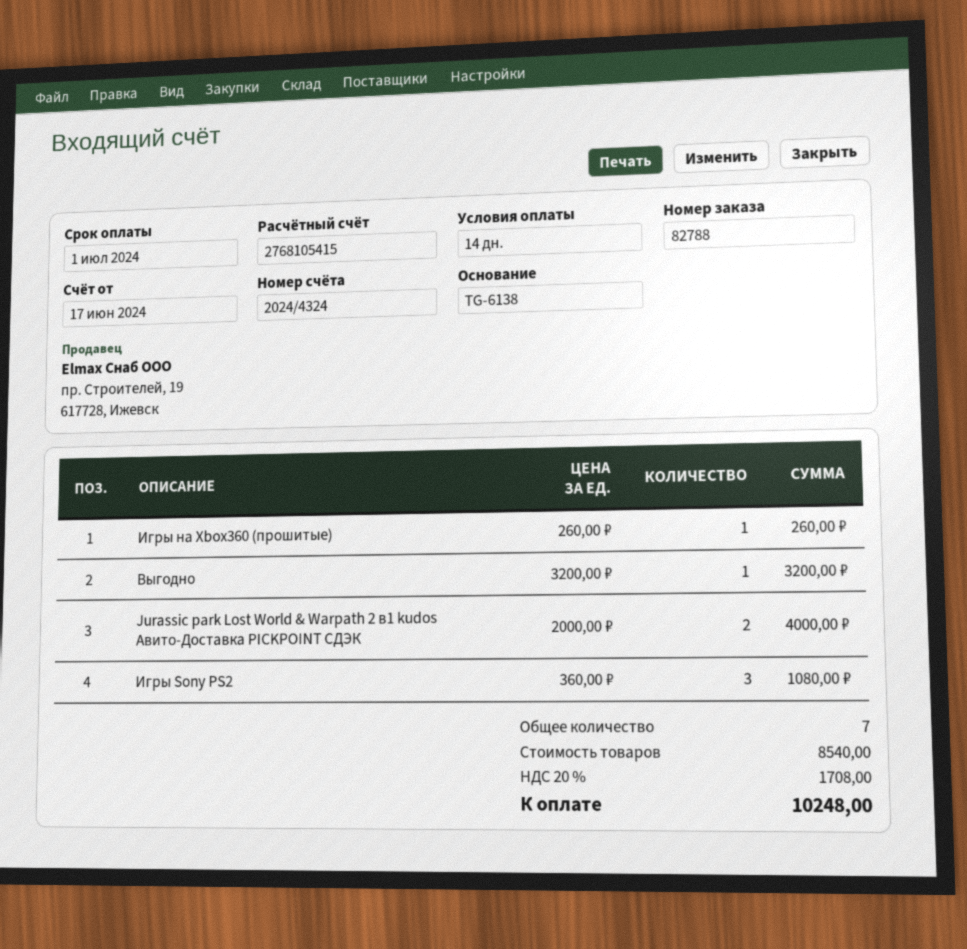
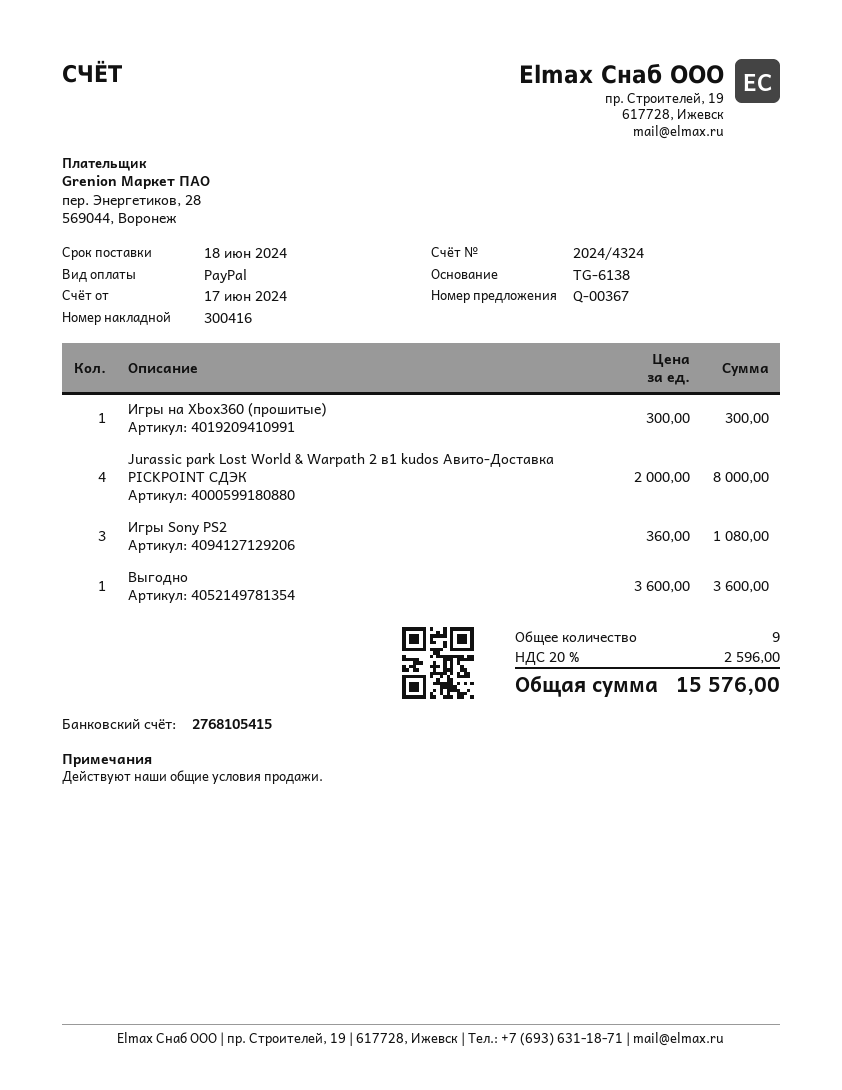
Игры на Хbох360 (прошитые): 1 x 260.00 = 260.00 -> 1 x 300.00 = 300.00
Выгодно: 1 x 3200.00 = 3200.00 -> 1 x 3600.00 = 3600.00
Jurassic park Lost World & Warpath 2 в1 kudos Авито-Доставка PICKPOINT СДЭК: 2 x 2000.00 = 4000.00 -> 4 x 2000.00 = 8000.00
total quantity: 7 -> 9
tax: 20% = 1708.00 -> 20% = 2596.00
total: 10248.00 -> 15576.00

